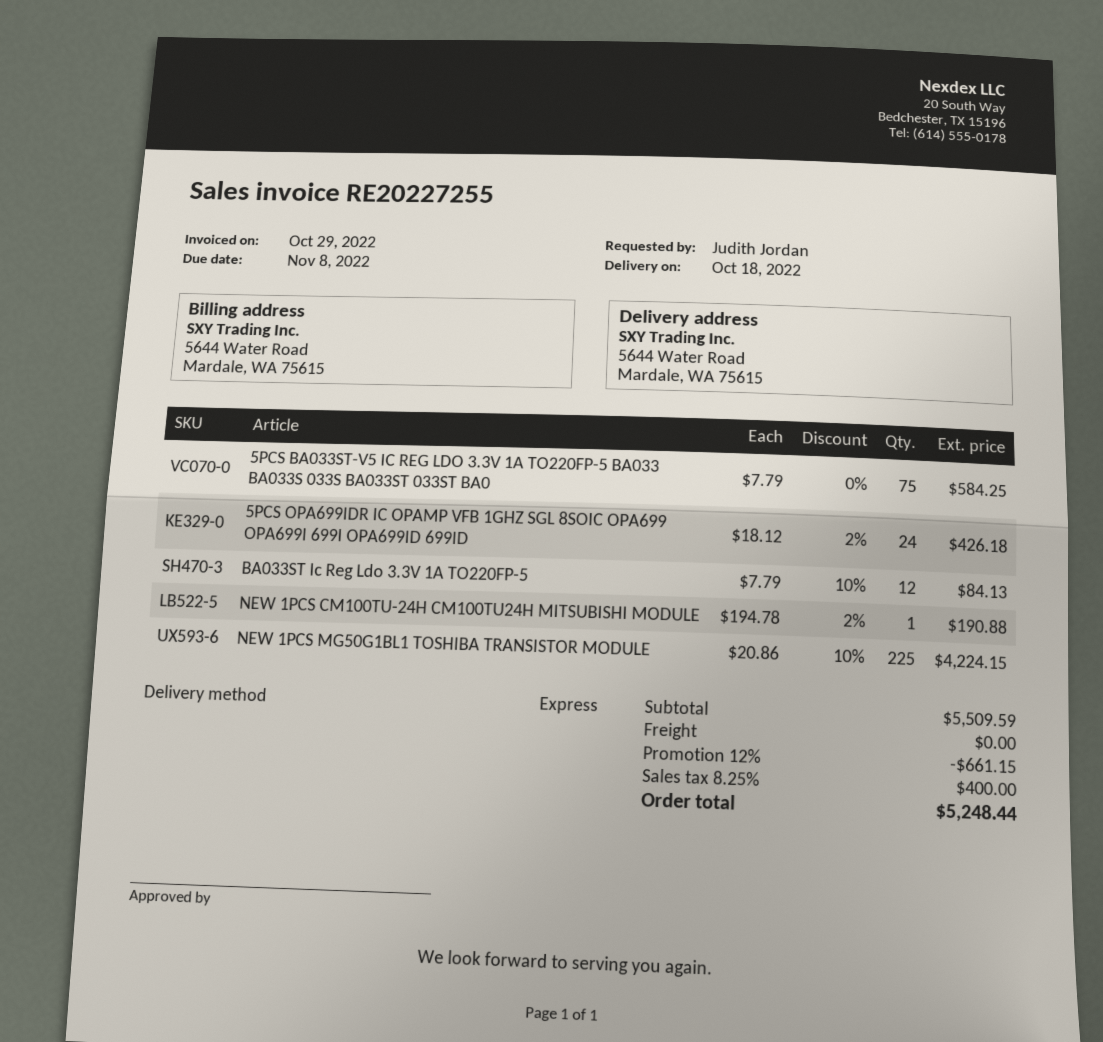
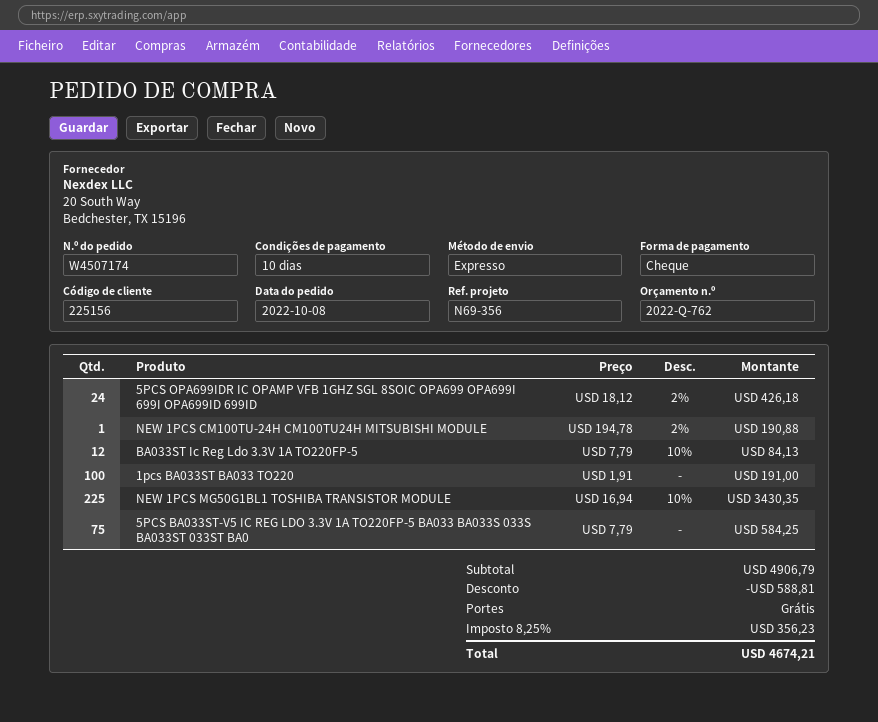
NEW 1PCS MG50G1BL1 TOSHIBA TRANSISTOR MODULE: 225 x 20.86 - 10% = 4224.15 -> 225 x 16.94 - 10% = 3430.35
1pcs BA033ST BA033 TO220: none -> 100 x 1.91 = 191.00
subtotal: 5509.59 -> 4906.79
discount: 661.15 -> 588.81
tax: 8.25% = 400.00 -> 8.25% = 356.23
total: 5248.44 -> 4674.21

